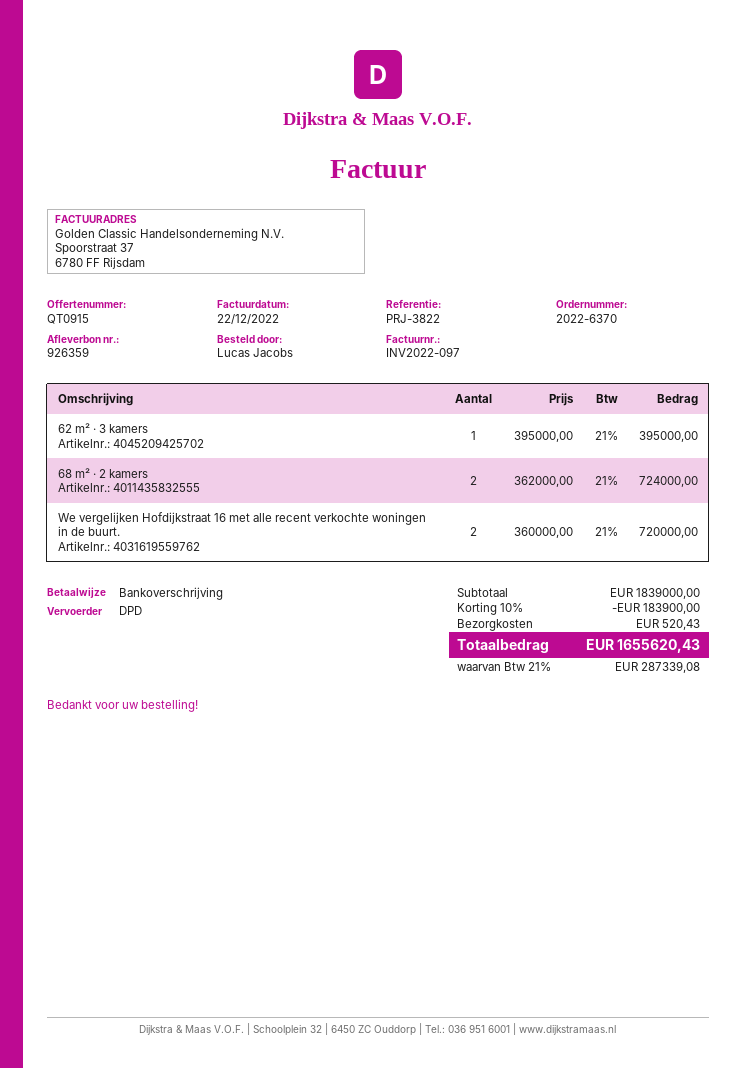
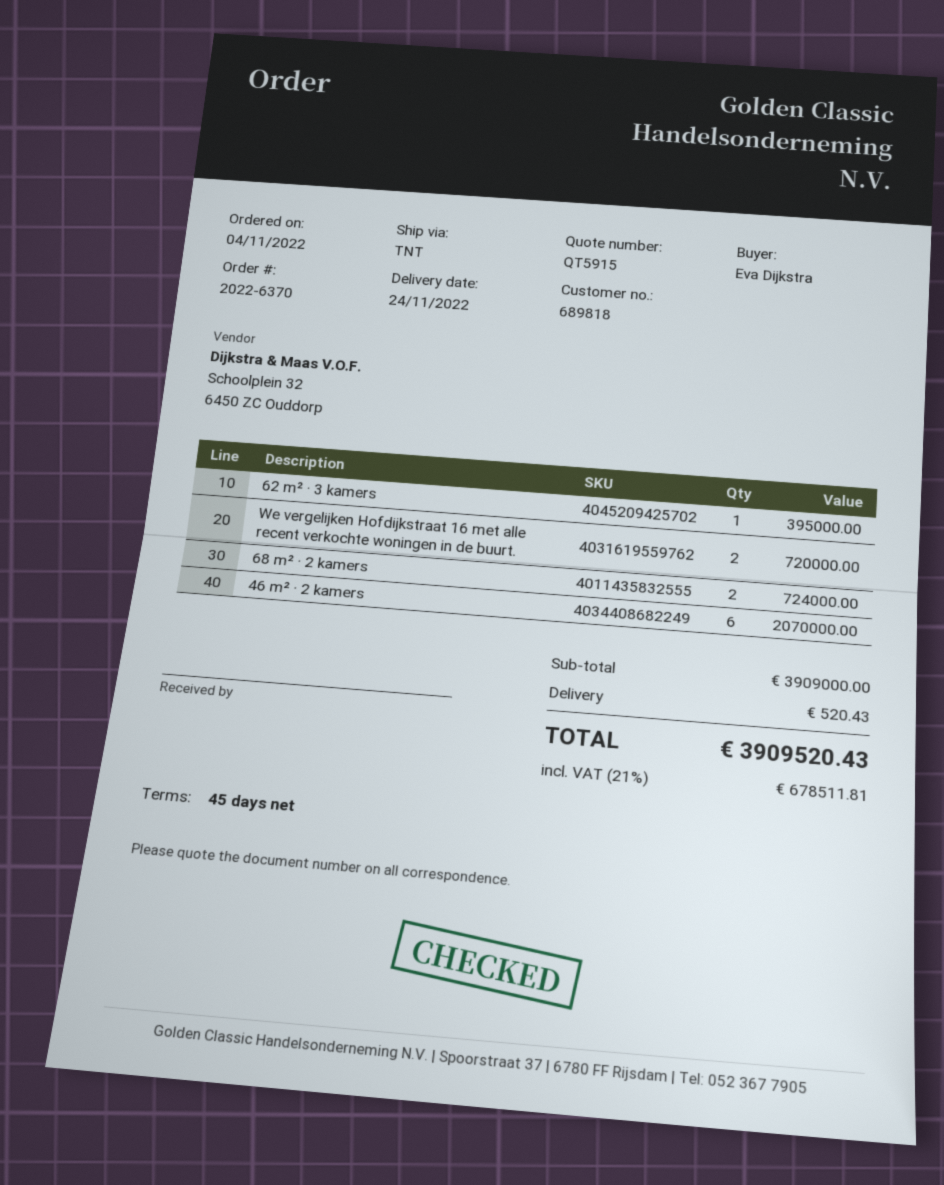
quote number: QT0915 -> QT5915
ordered by: Lucas Jacobs -> Eva Dijkstra
shipping method: DPD -> TNT
46 m² · 2 kamers: none -> 6 for 2070000.00
subtotal: 1839000.00 -> 3909000.00
discount: 10% = 183900.00 -> none
tax: 21% = 287339.08 -> 21% = 678511.81
total: 1655620.43 -> 3909520.43

